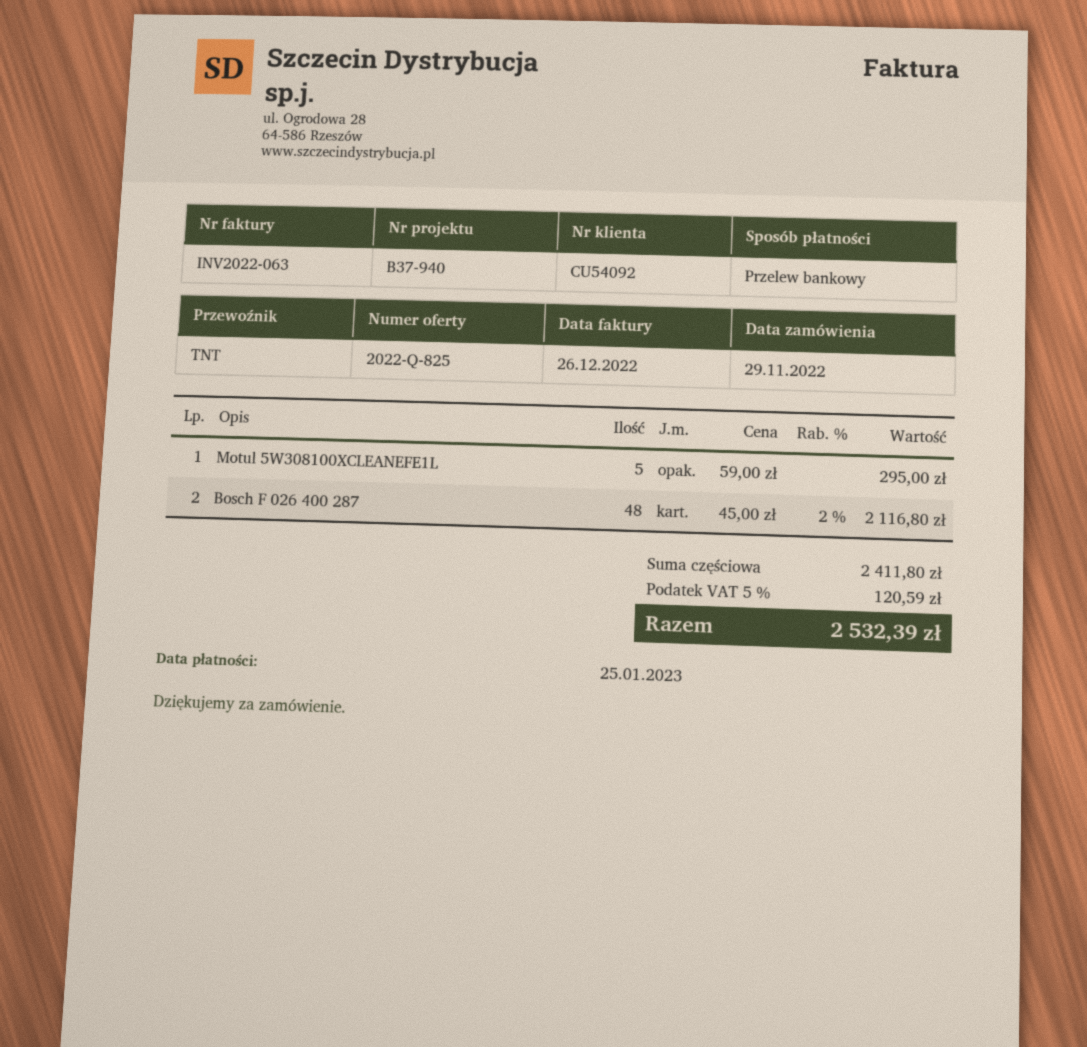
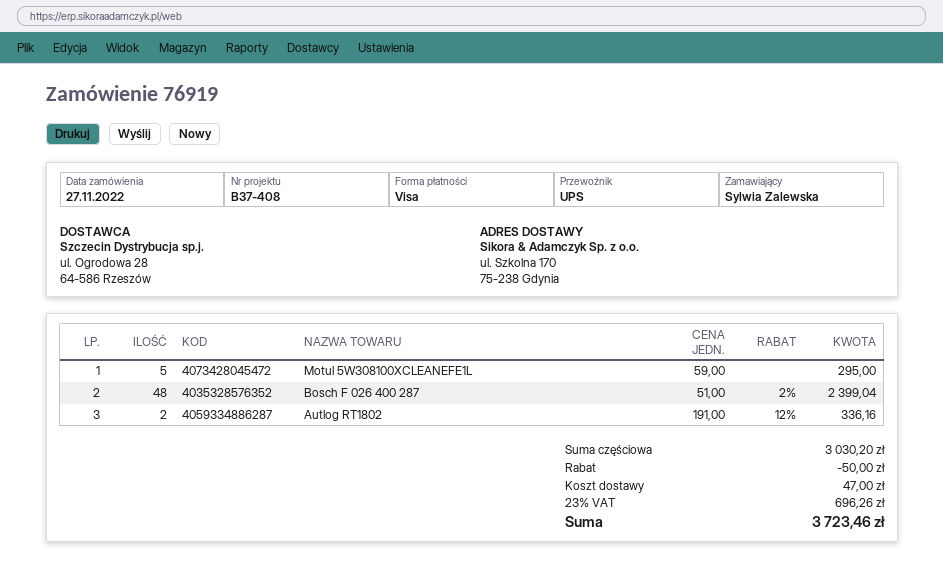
order date: 2022-11-29 -> 2022-11-27
reference: B37-940 -> B37-408
payment method: bank transfer -> Visa
shipping method: TNT -> UPS
Bosch F 026 400 287: 48 x 45.00 - 2% = 2116.80 -> 48 x 51.00 - 2% = 2399.04
Autlog RT1802: none -> 2 x 191.00 - 12% = 336.16
subtotal: 2411.80 -> 3030.20
discount: none -> 50.00
shipping: none -> 47.00
tax: 5% = 120.59 -> 23% = 696.26
total: 2532.39 -> 3723.46

